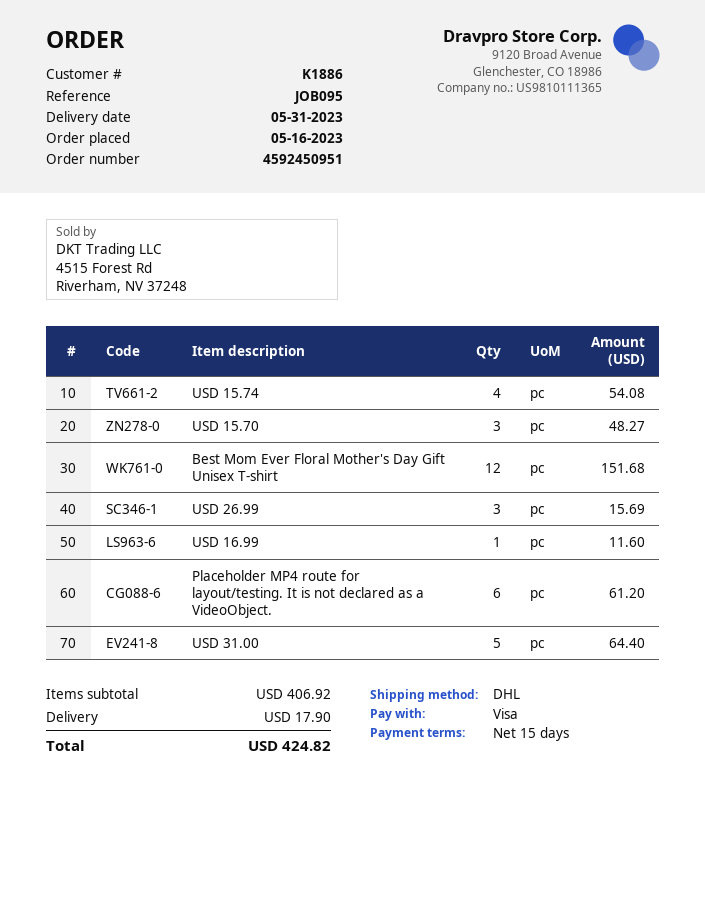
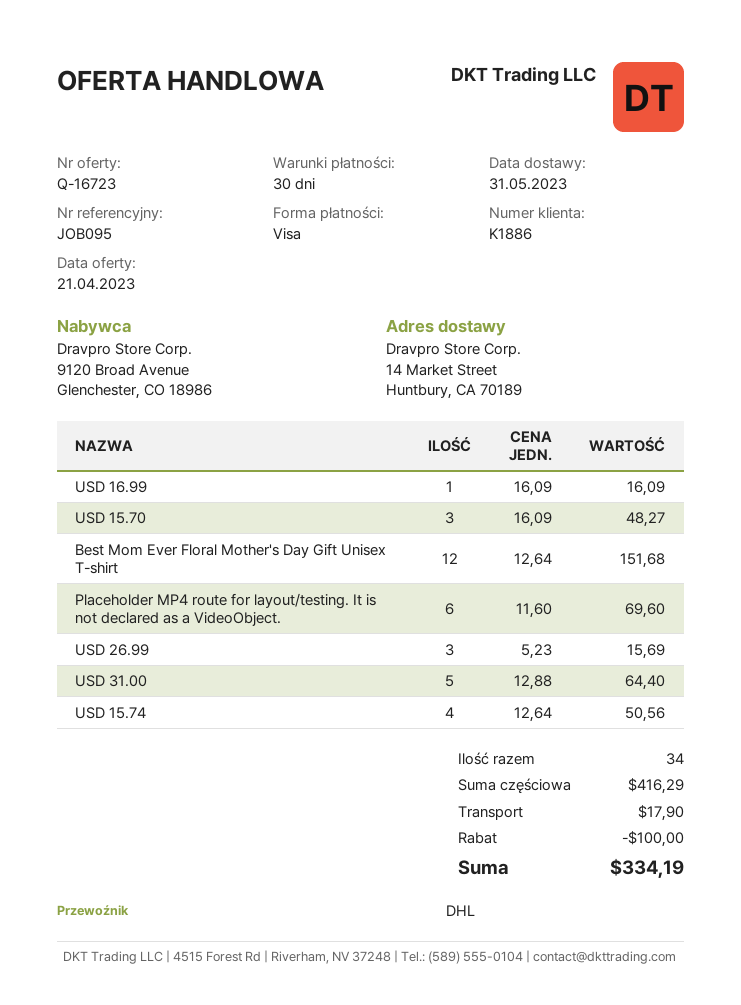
payment terms: 15 days -> 30 days
USD 15.74: 4 for 54.08 -> 4 for 50.56
USD 16.99: 1 for 11.60 -> 1 for 16.09
Placeholder MP4 route for layout/testing. It is not declared as a VideoObject.: 6 for 61.20 -> 6 for 69.60
subtotal: 406.92 -> 416.29
discount: none -> 100.00
total: 424.82 -> 334.19

